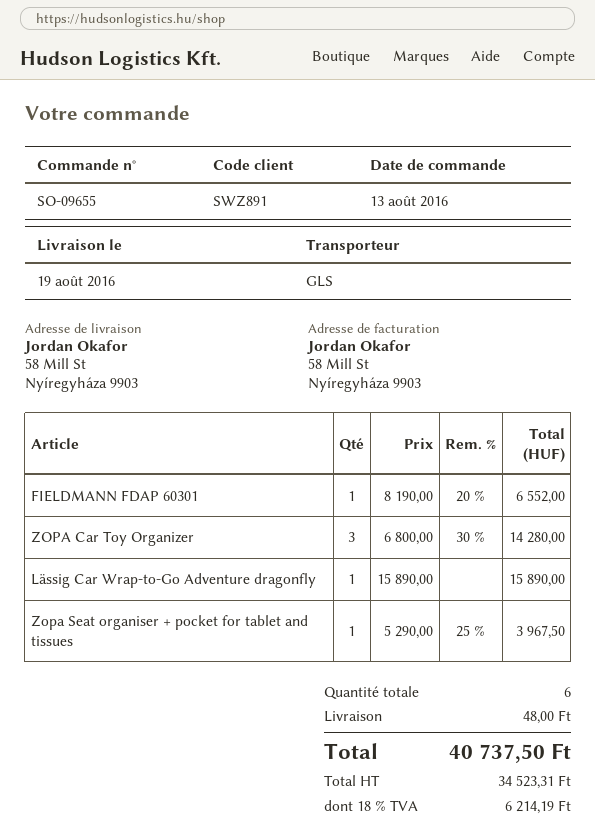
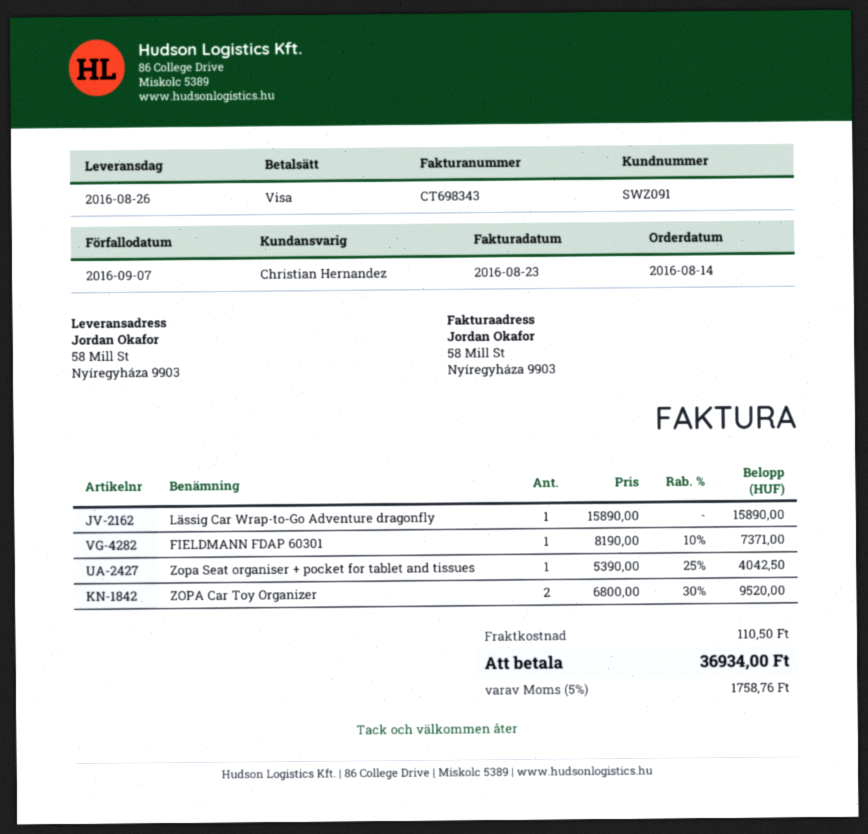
order date: 2016-08-13 -> 2016-08-14
delivery date: 2016-08-19 -> 2016-08-26
customer number: SWZ891 -> SWZ091
FIELDMANN FDAP 60301: 1 x 8190.00 - 20% = 6552.00 -> 1 x 8190.00 - 10% = 7371.00
ZOPA Car Toy Organizer: 3 x 6800.00 - 30% = 14280.00 -> 2 x 6800.00 - 30% = 9520.00
Zopa Seat organiser + pocket for tablet and tissues: 1 x 5290.00 - 25% = 3967.50 -> 1 x 5390.00 - 25% = 4042.50
shipping: 48.00 -> 110.50
tax: 18% = 6214.19 -> 5% = 1758.76
total: 40737.50 -> 36934.00

